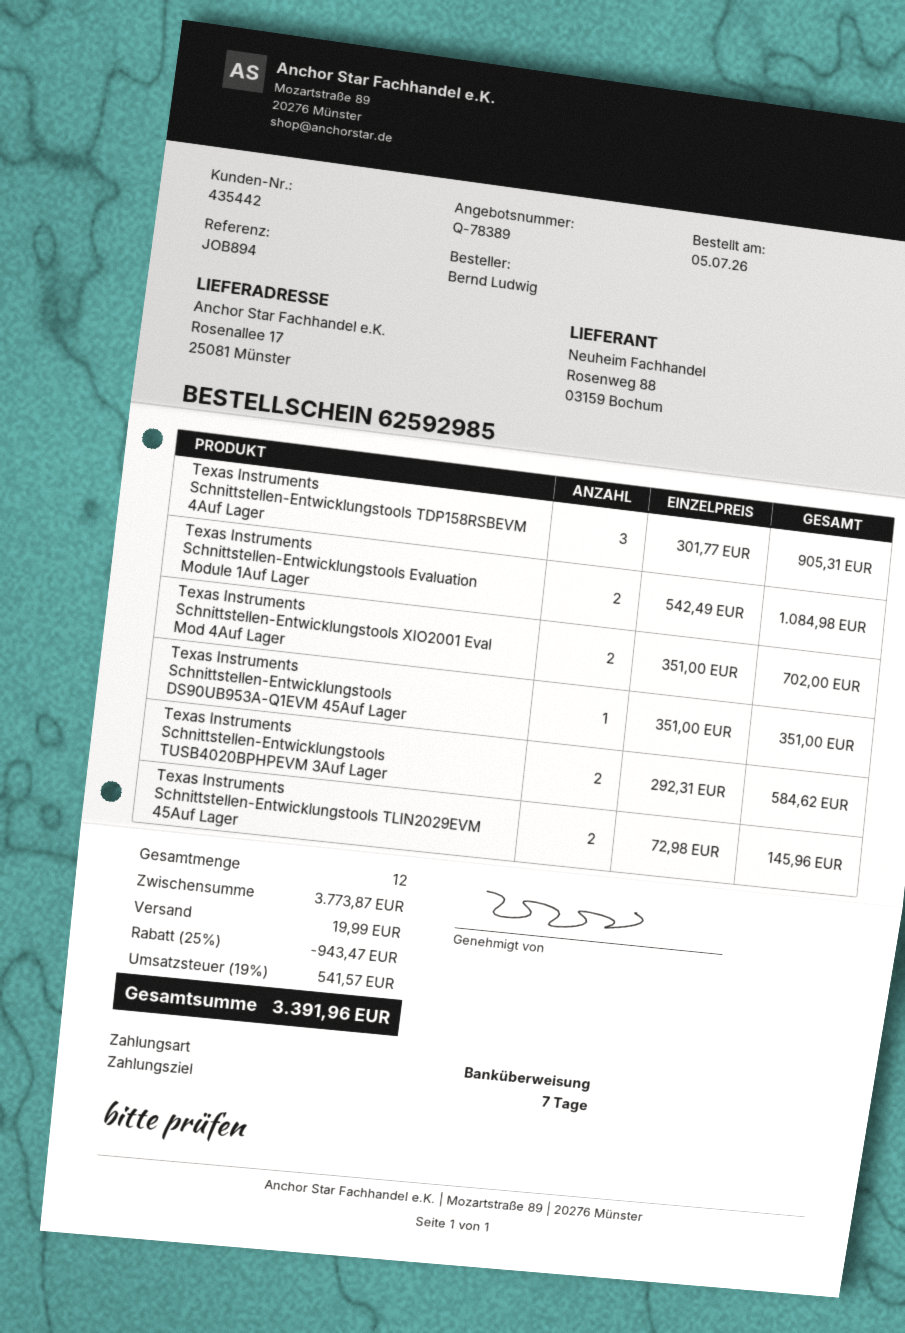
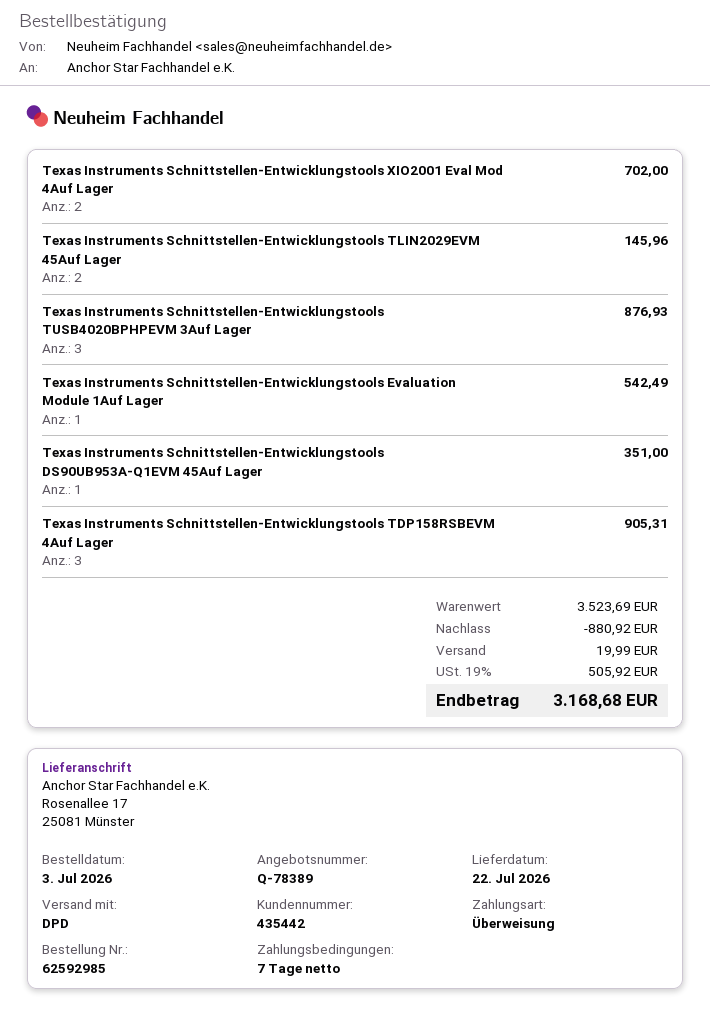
order date: 2026-07-05 -> 2026-07-03
Texas Instruments Schnittstellen-Entwicklungstools Evaluation Module 1Auf Lager: 2 for 1084.98 -> 1 for 542.49
Texas Instruments Schnittstellen-Entwicklungstools TUSB4020BPHPEVM 3Auf Lager: 2 for 584.62 -> 3 for 876.93
subtotal: 3773.87 -> 3523.69
discount: 943.47 -> 880.92
tax: 19% = 541.57 -> 19% = 505.92
total: 3391.96 -> 3168.68

